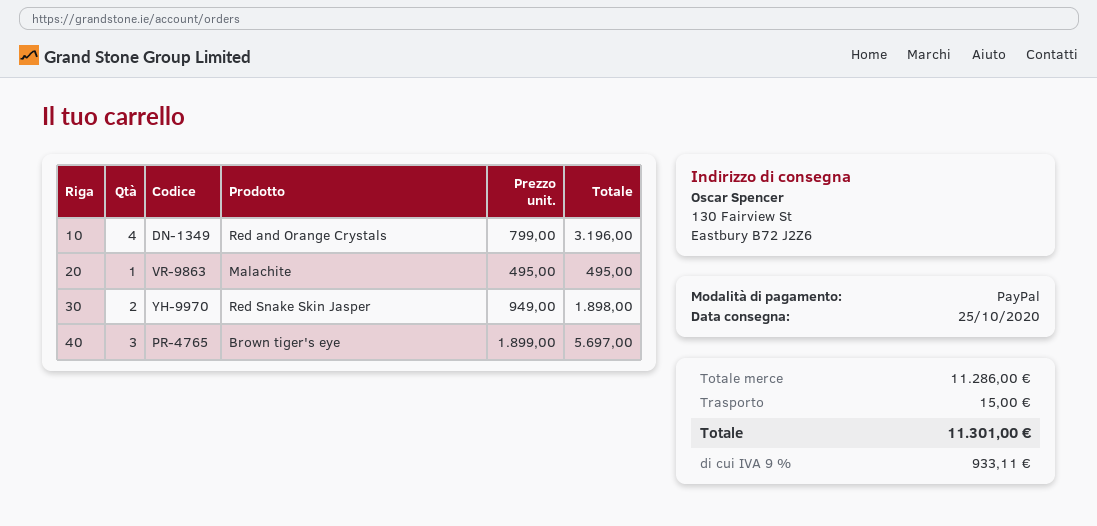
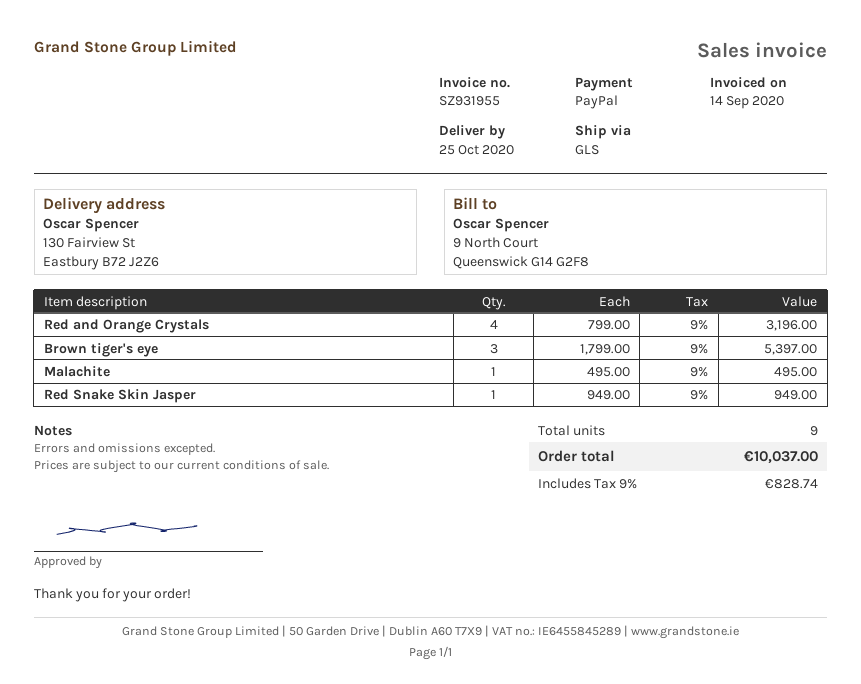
Red Snake Skin Jasper: 2 x 949.00 = 1898.00 -> 1 x 949.00 = 949.00
Brown tiger's eye: 3 x 1899.00 = 5697.00 -> 3 x 1799.00 = 5397.00
shipping: 15.00 -> none
tax: 9% = 933.11 -> 9% = 828.74
total: 11301.00 -> 10037.00

